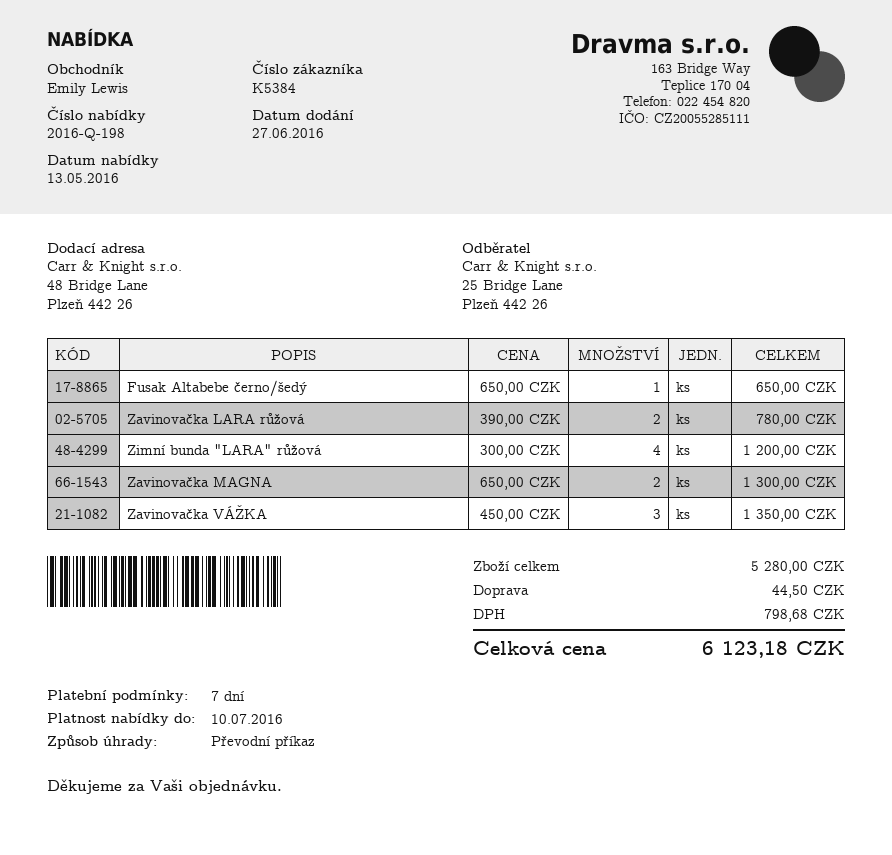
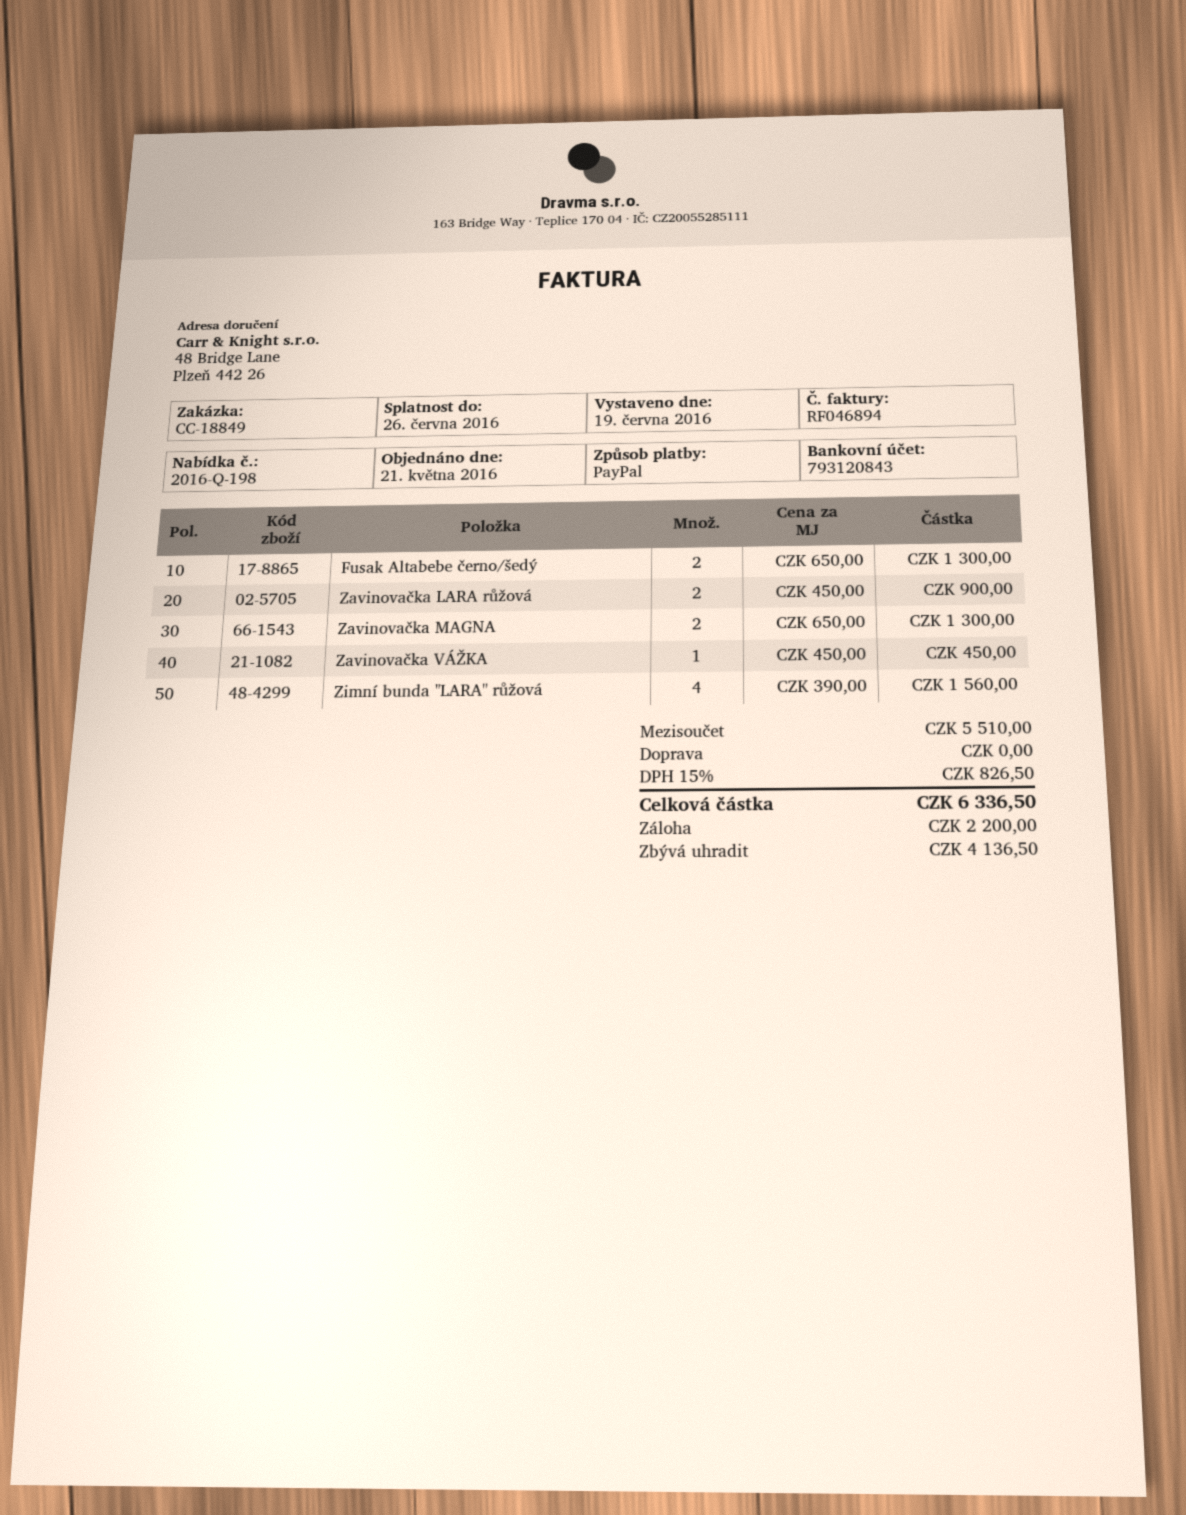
payment method: bank transfer -> PayPal
Fusak Altabebe černo/šedý: 1 x 650.00 = 650.00 -> 2 x 650.00 = 1300.00
Zavinovačka LARA růžová: 2 x 390.00 = 780.00 -> 2 x 450.00 = 900.00
Zimní bunda "LARA" růžová: 4 x 300.00 = 1200.00 -> 4 x 390.00 = 1560.00
Zavinovačka VÁŽKA: 3 x 450.00 = 1350.00 -> 1 x 450.00 = 450.00
subtotal: 5280.00 -> 5510.00
shipping: 44.50 -> 0.00
tax: 798.68 -> 826.50
total: 6123.18 -> 6336.50

